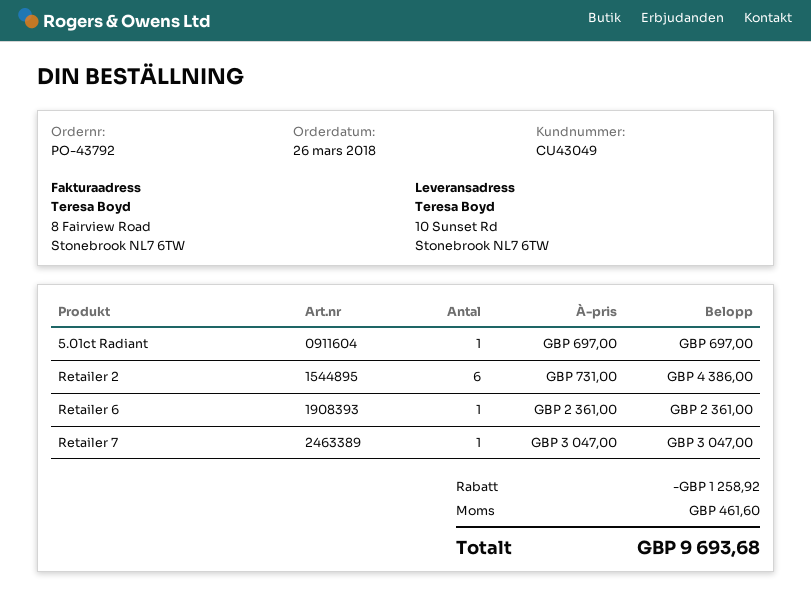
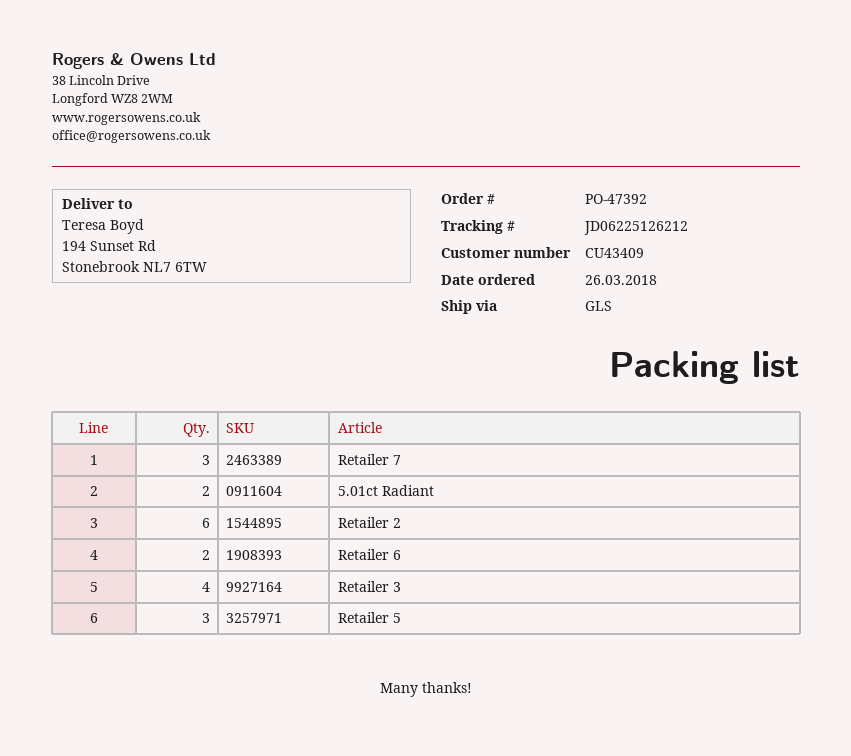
order number: PO-43792 -> PO-47392
customer number: CU43049 -> CU43409
ship to: 10 Sunset Rd, Stonebrook NL7 6TW -> 194 Sunset Rd, Stonebrook NL7 6TW
5.01ct Radiant: 1 -> 2
Retailer 6: 1 -> 2
Retailer 7: 1 -> 3
Retailer 3: none -> 4
Retailer 5: none -> 3

